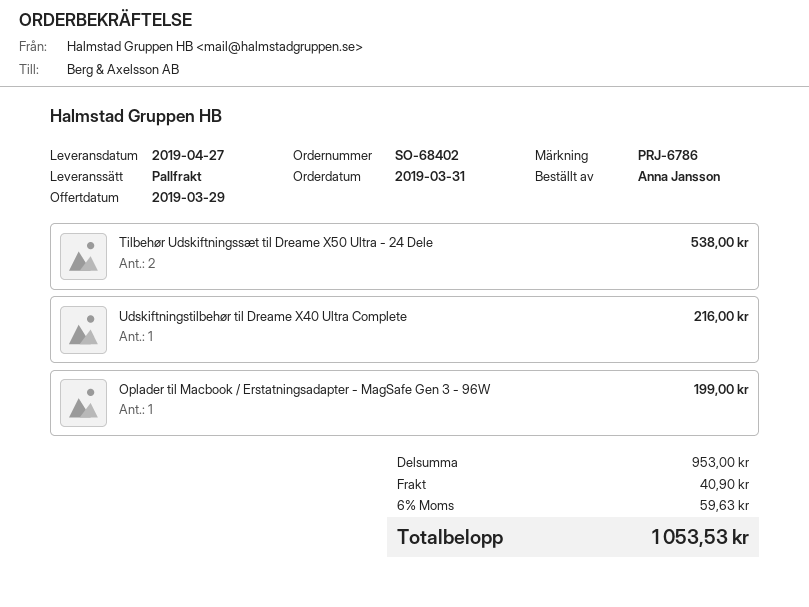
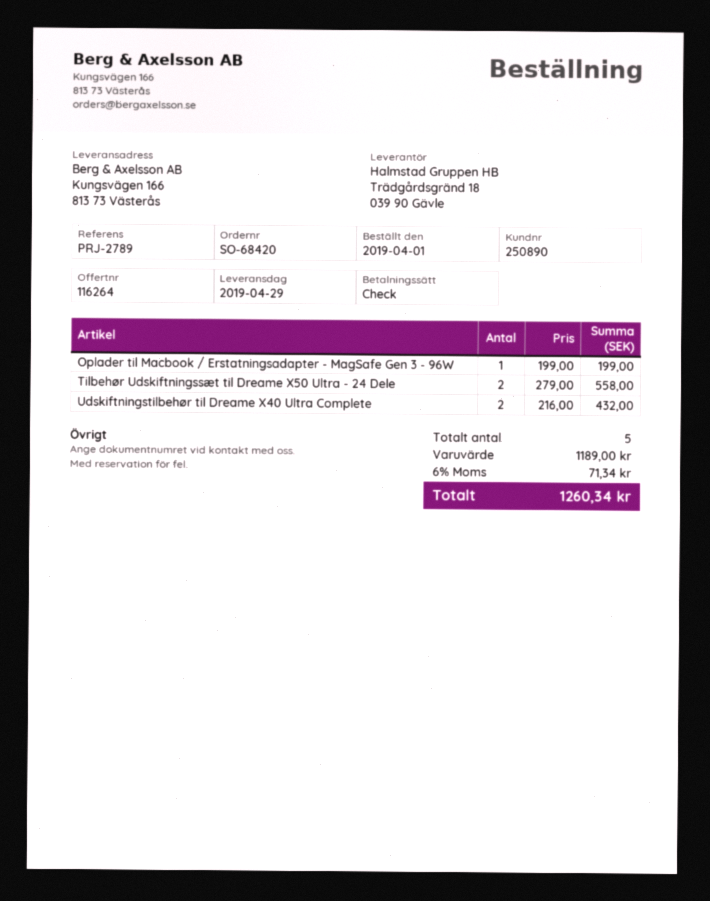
order number: SO-68402 -> SO-68420
order date: 2019-03-31 -> 2019-04-01
delivery date: 2019-04-27 -> 2019-04-29
reference: PRJ-6786 -> PRJ-2789
Tilbehør Udskiftningssæt til Dreame X50 Ultra - 24 Dele: 2 for 538.00 -> 2 for 558.00
Udskiftningstilbehør til Dreame X40 Ultra Complete: 1 for 216.00 -> 2 for 432.00
subtotal: 953.00 -> 1189.00
shipping: 40.90 -> none
tax: 6% = 59.63 -> 6% = 71.34
total: 1053.53 -> 1260.34

